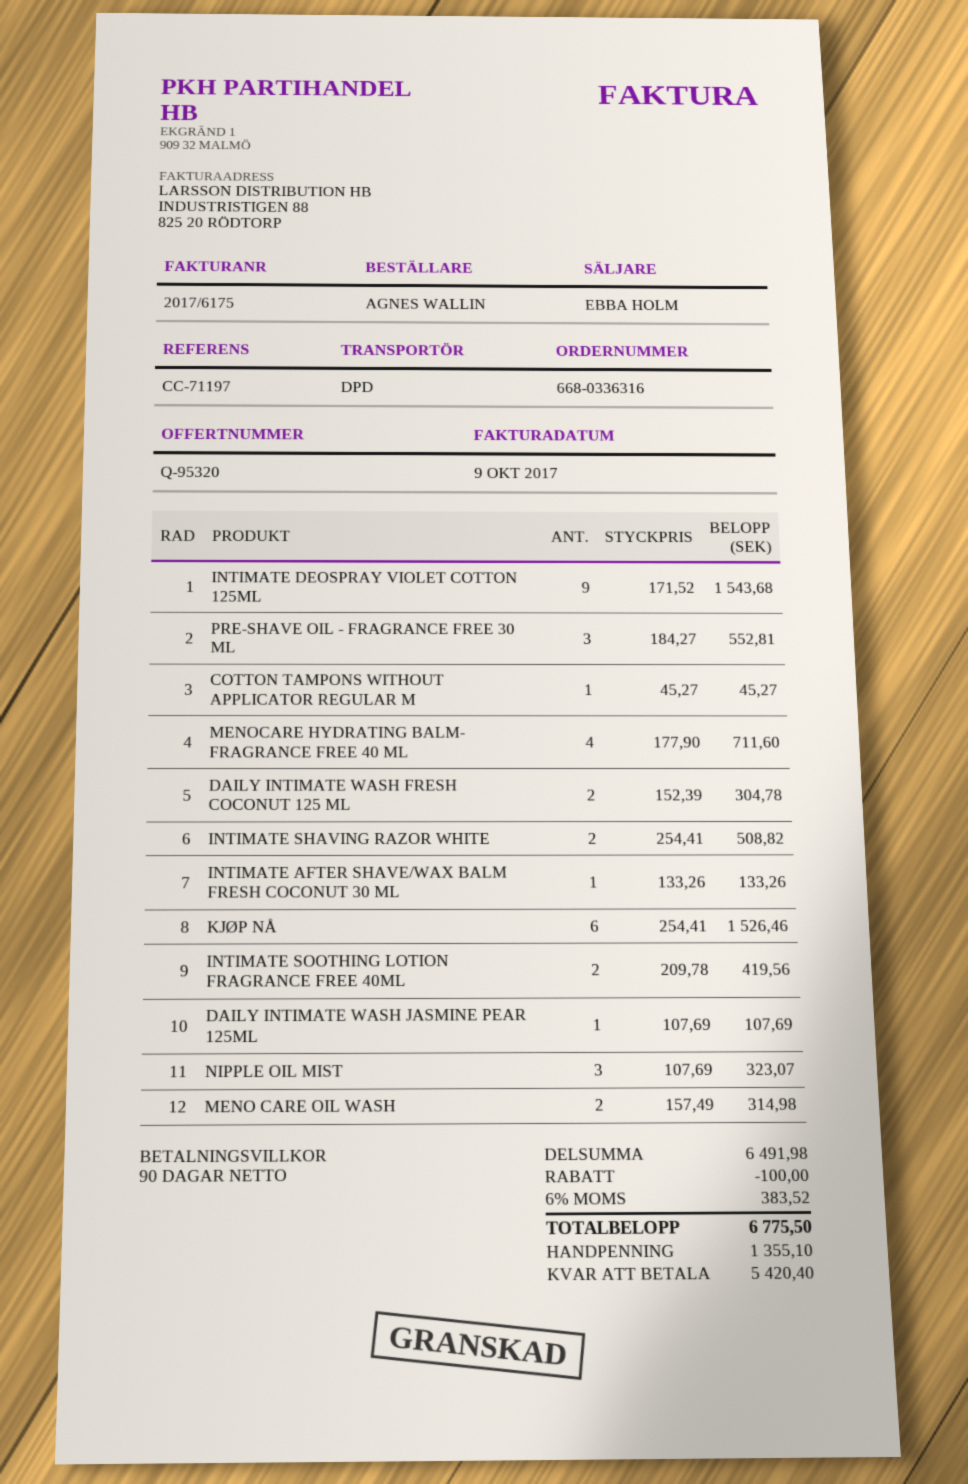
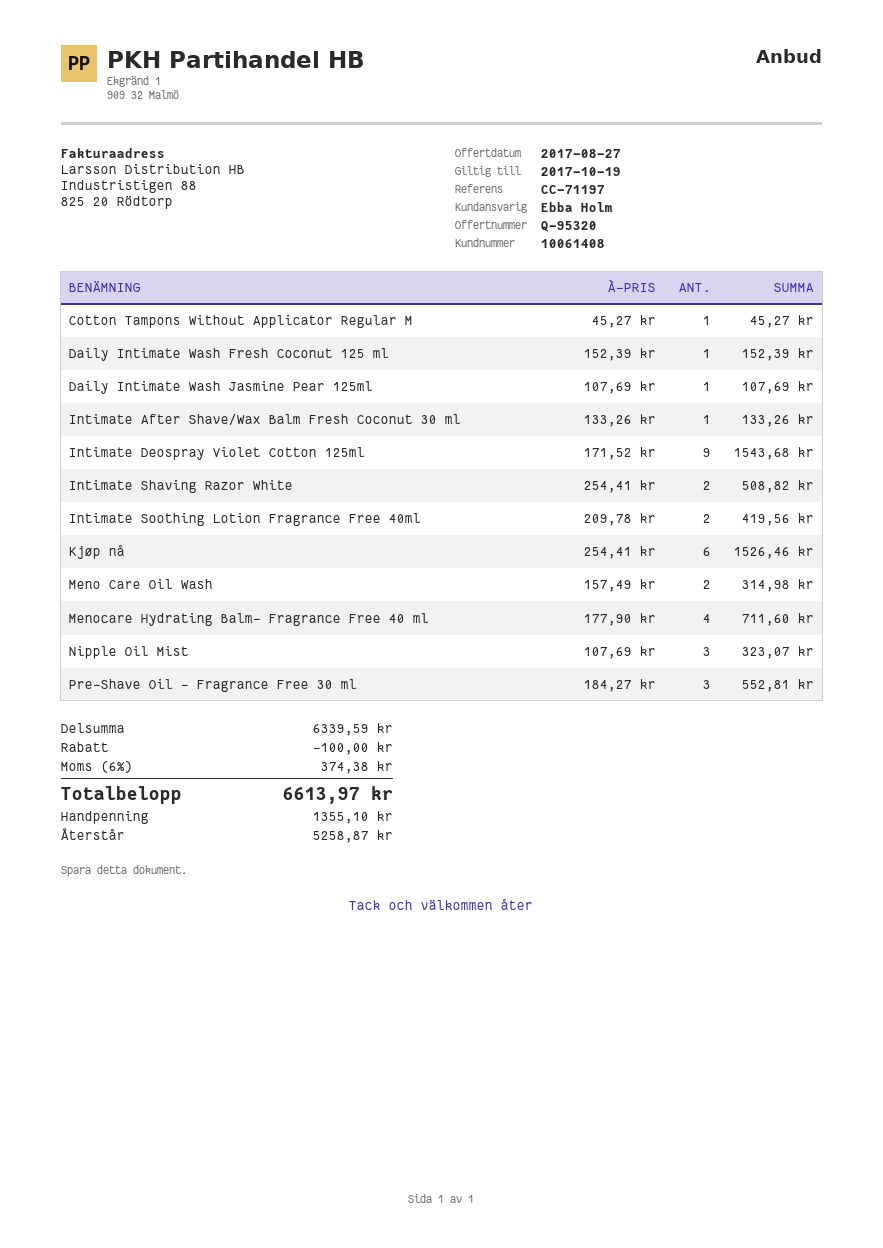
DAILY INTIMATE WASH FRESH COCONUT 125 ML: 2 x 152.39 = 304.78 -> 1 x 152.39 = 152.39
subtotal: 6491.98 -> 6339.59
tax: 6% = 383.52 -> 6% = 374.38
total: 6775.50 -> 6613.97
balance: 5420.40 -> 5258.87

